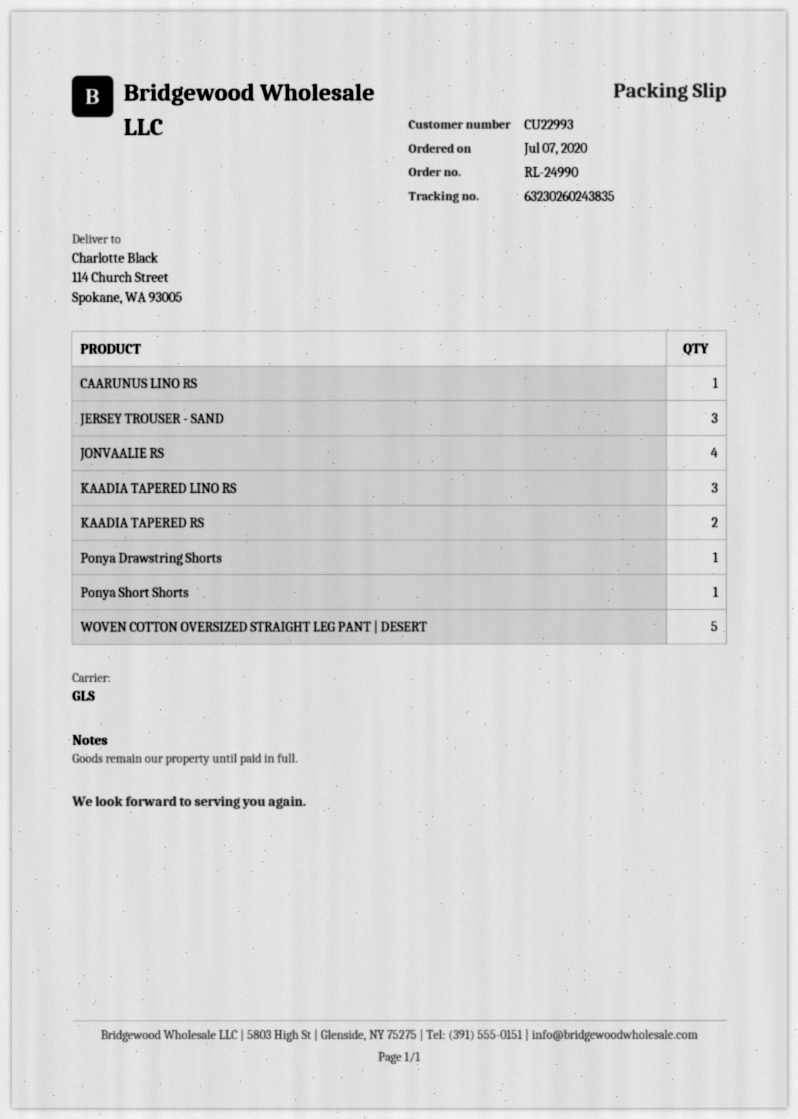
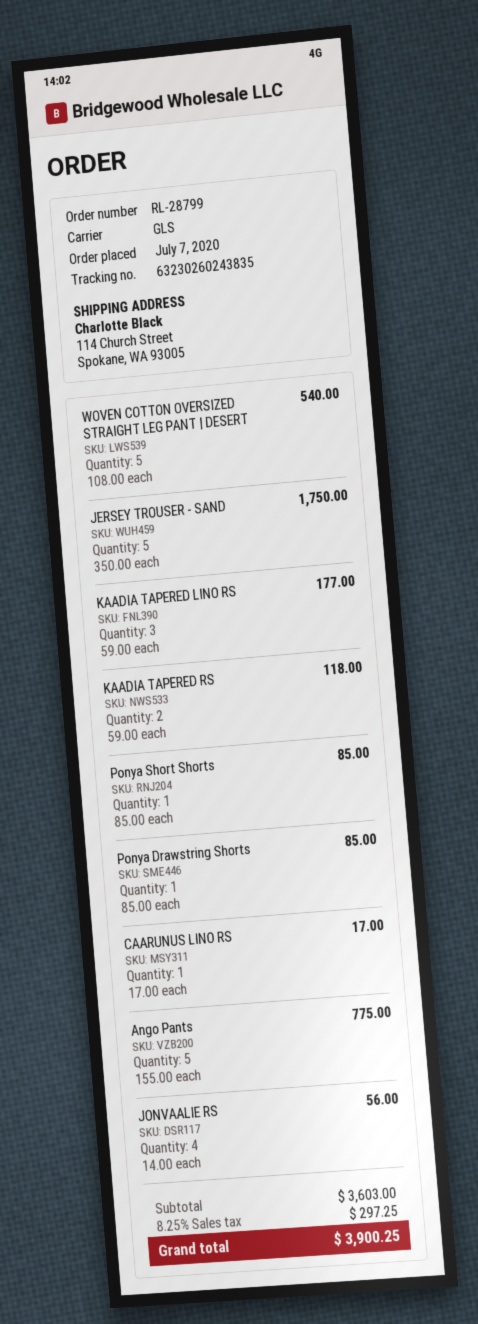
order number: RL-24990 -> RL-28799
JERSEY TROUSER - SAND: 3 -> 5
Ango Pants: none -> 5

